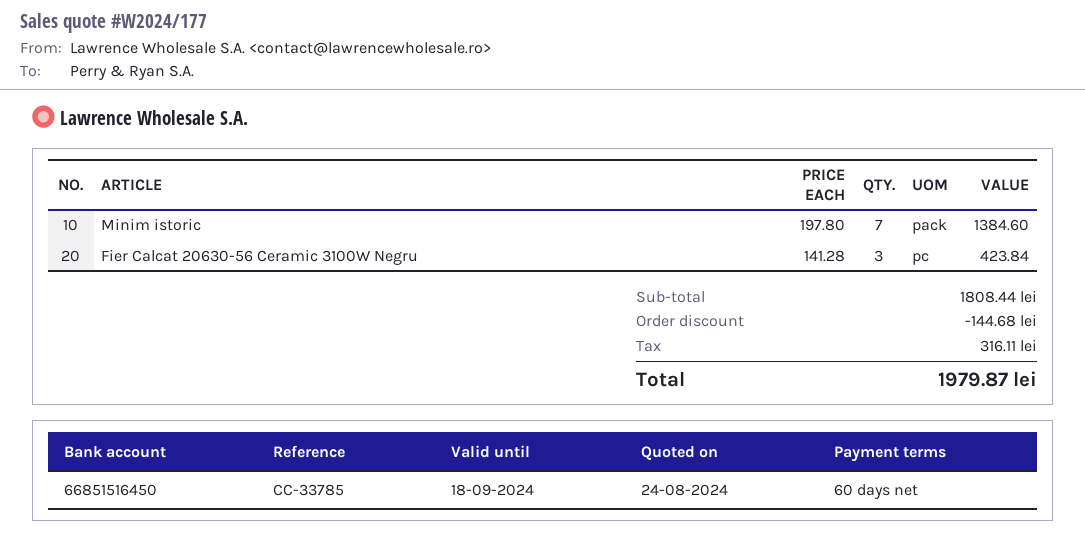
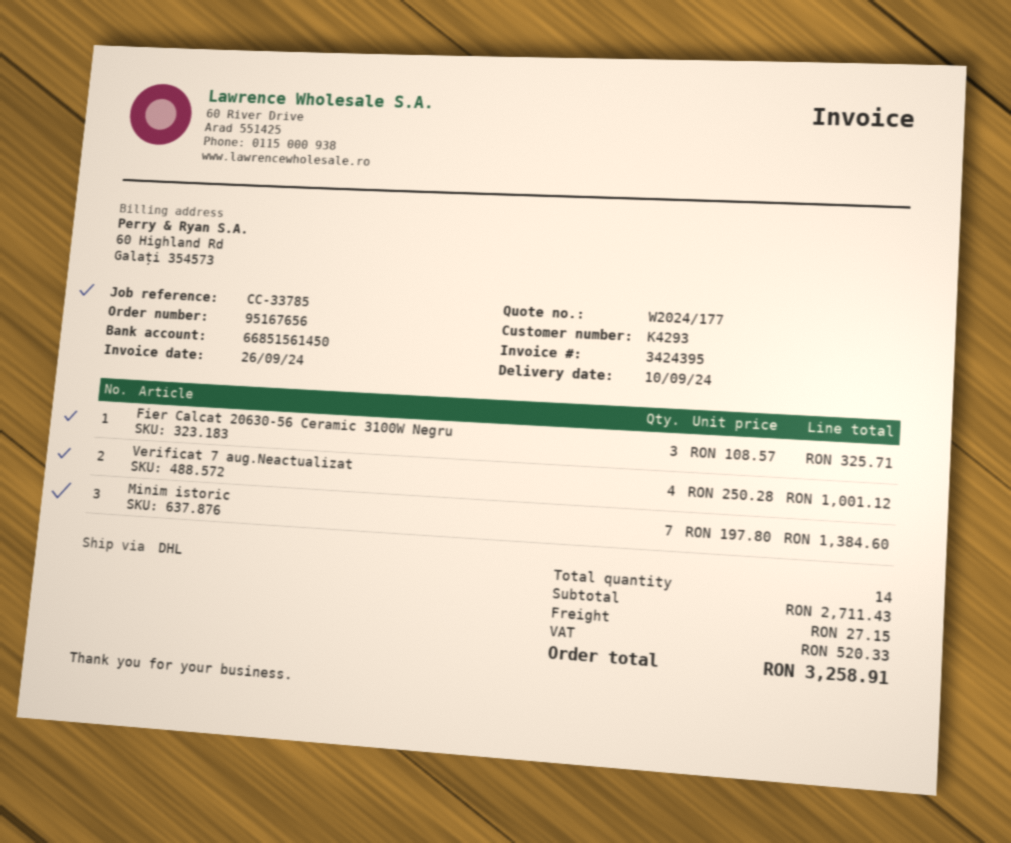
bank account: 66851516450 -> 66851561450
Fier Calcat 20630-56 Ceramic 3100W Negru: 3 x 141.28 = 423.84 -> 3 x 108.57 = 325.71
Verificat 7 aug.Neactualizat: none -> 4 x 250.28 = 1001.12
subtotal: 1808.44 -> 2711.43
discount: 144.68 -> none
shipping: none -> 27.15
tax: 316.11 -> 520.33
total: 1979.87 -> 3258.91

